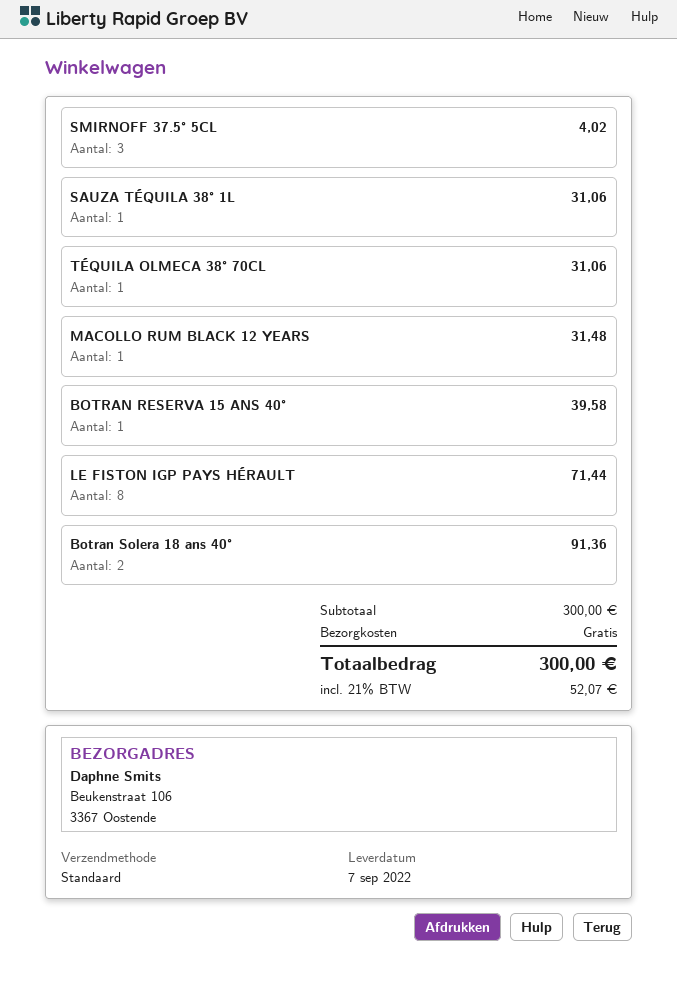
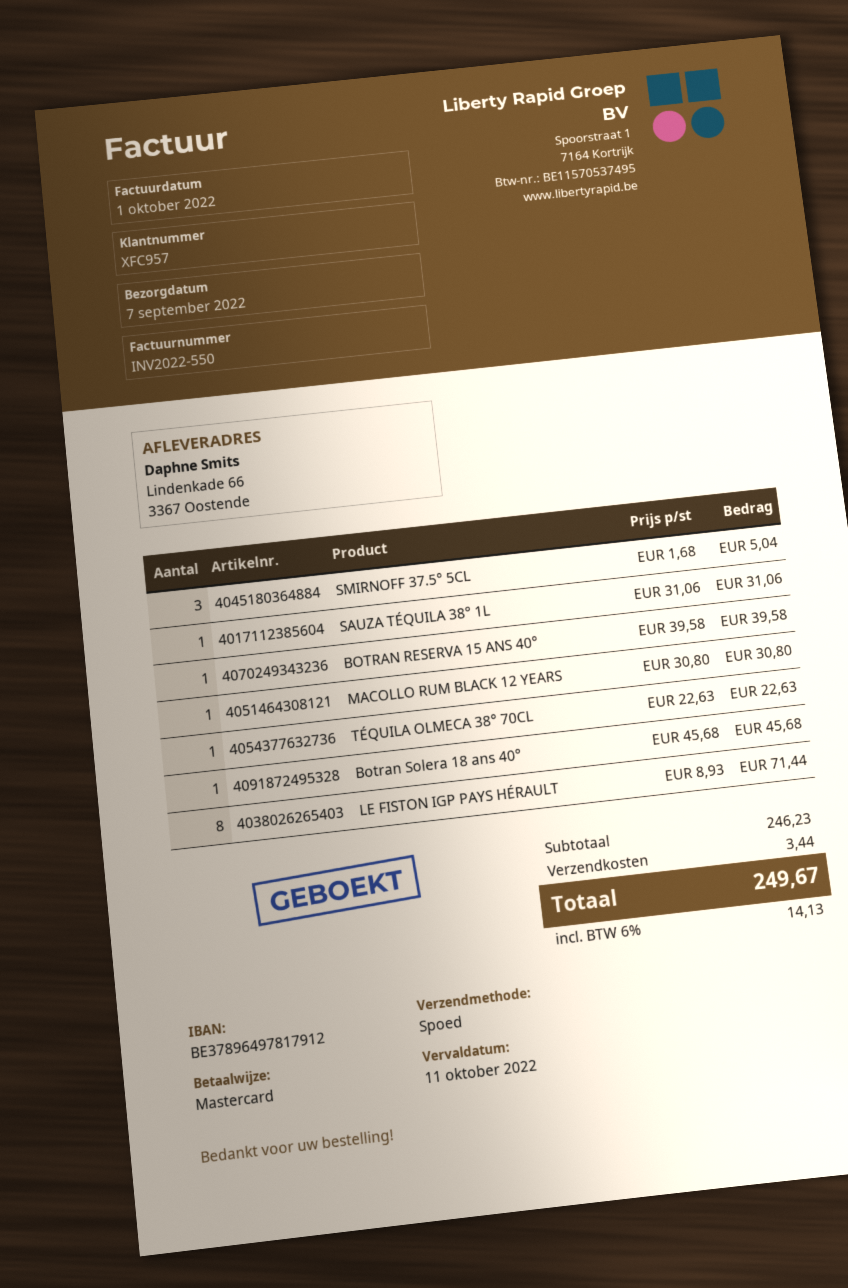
shipping method: standard -> express
ship to: Beukenstraat 106, 3367 Oostende -> Lindenkade 66, 3367 Oostende
SMIRNOFF 37.5° 5CL: 3 for 4.02 -> 3 for 5.04
TÉQUILA OLMECA 38° 70CL: 1 for 31.06 -> 1 for 22.63
MACOLLO RUM BLACK 12 YEARS: 1 for 31.48 -> 1 for 30.80
Botran Solera 18 ans 40°: 2 for 91.36 -> 1 for 45.68
subtotal: 300.00 -> 246.23
shipping: 0.00 -> 3.44
tax: 21% = 52.07 -> 6% = 14.13
total: 300.00 -> 249.67

